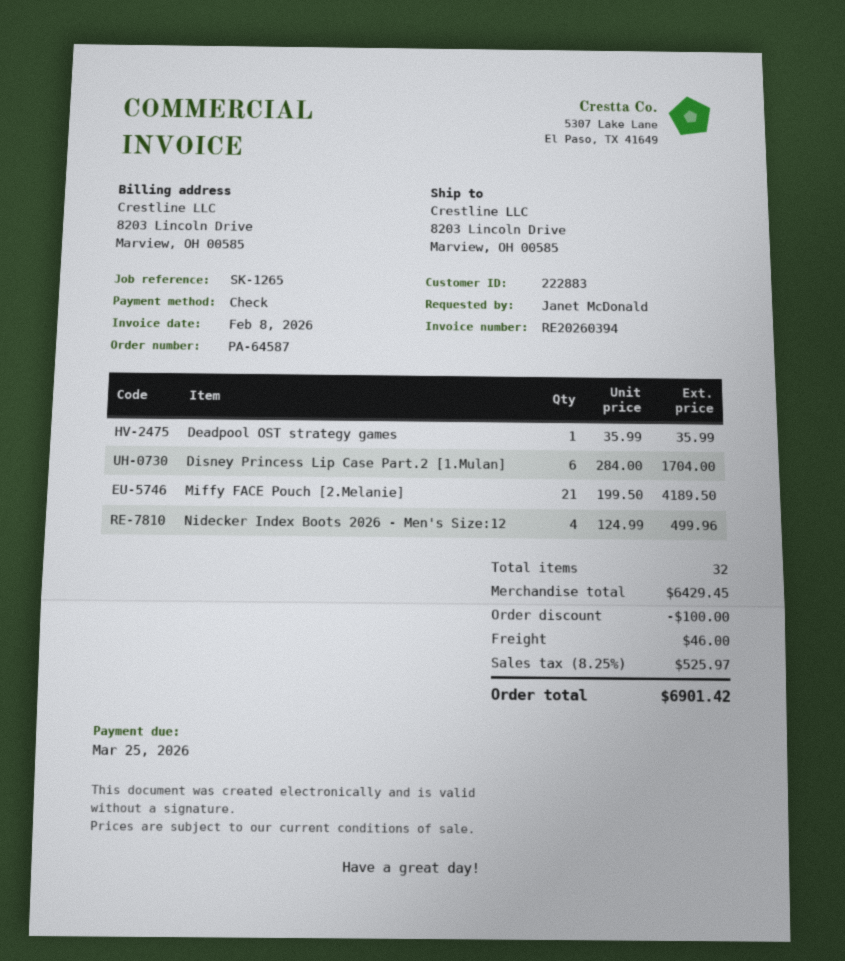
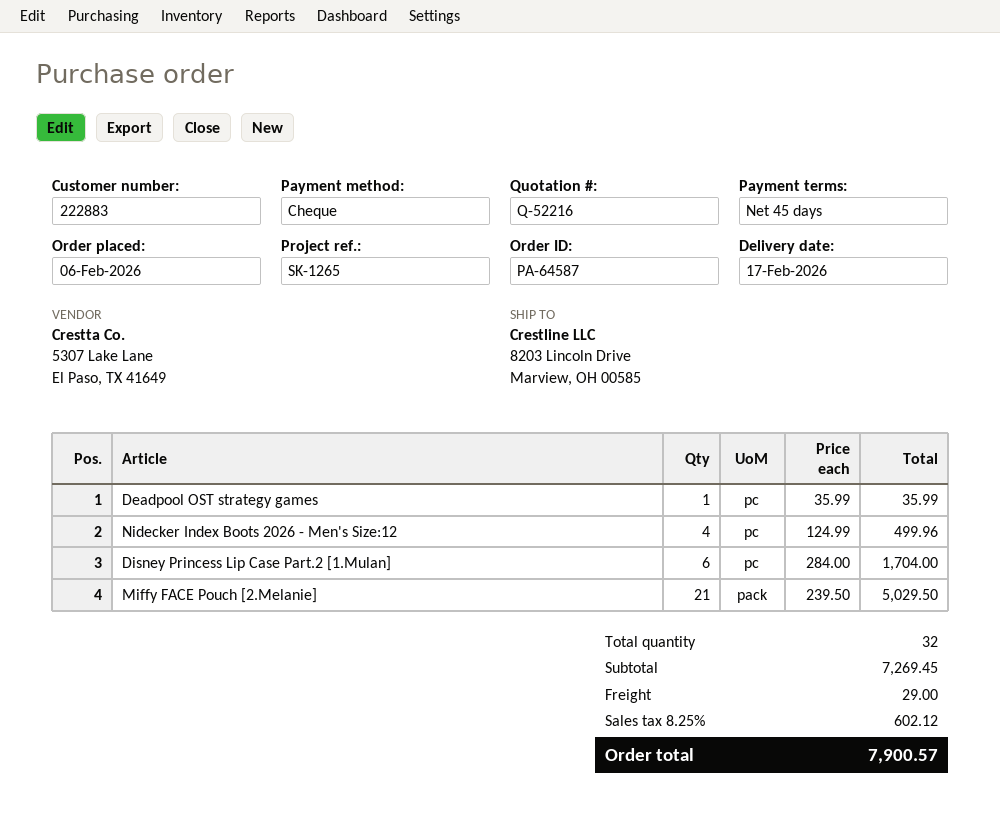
Miffy FACE Pouch [2.Melanie]: 21 x 199.50 = 4189.50 -> 21 x 239.50 = 5029.50
subtotal: 6429.45 -> 7269.45
discount: 100.00 -> none
shipping: 46.00 -> 29.00
tax: 8.25% = 525.97 -> 8.25% = 602.12
total: 6901.42 -> 7900.57

